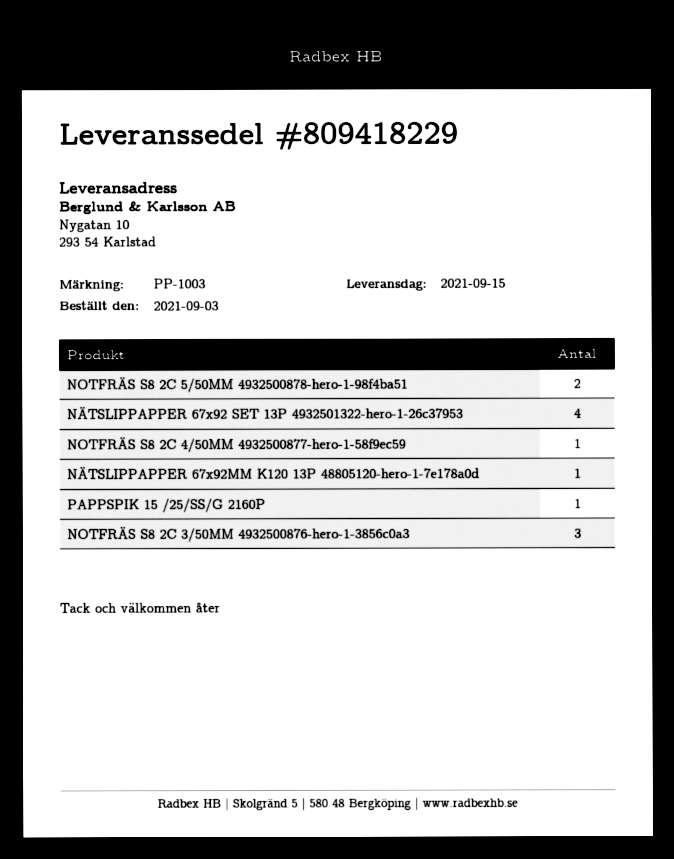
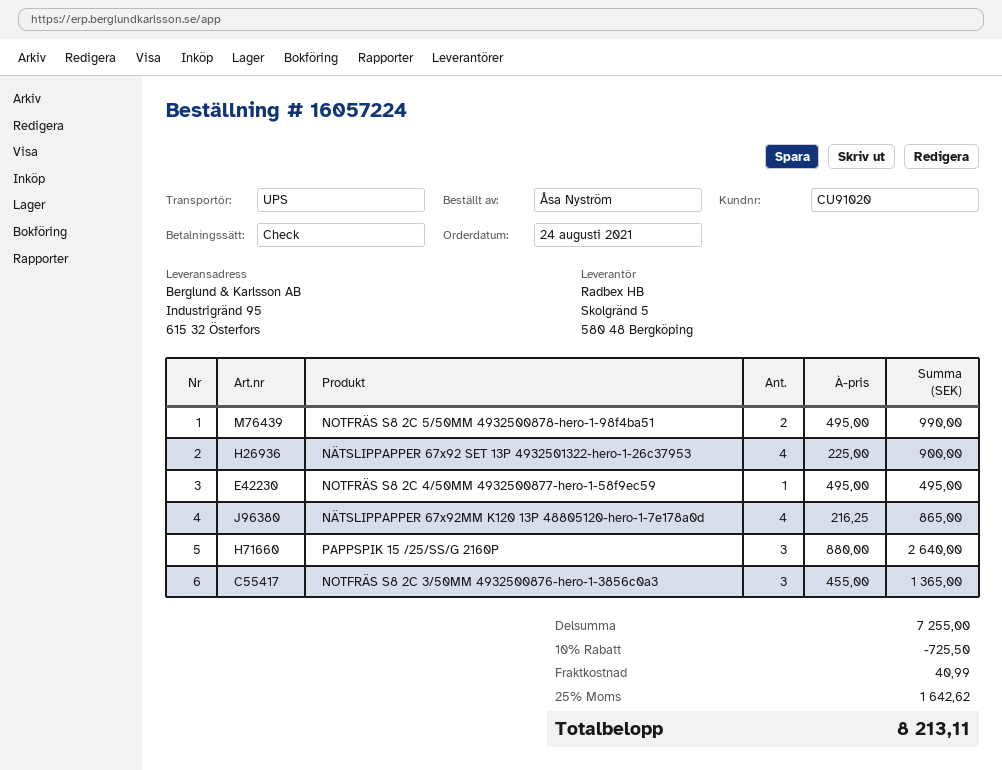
order date: 2021-09-03 -> 2021-08-24
ship to: Nygatan 10, 293 54 Karlstad -> Industrigränd 95, 615 32 Österfors
NÄTSLIPPAPPER 67x92MM K120 13P 48805120-hero-1-7e178a0d: 1 -> 4
PAPPSPIK 15 /25/SS/G 2160P: 1 -> 3

